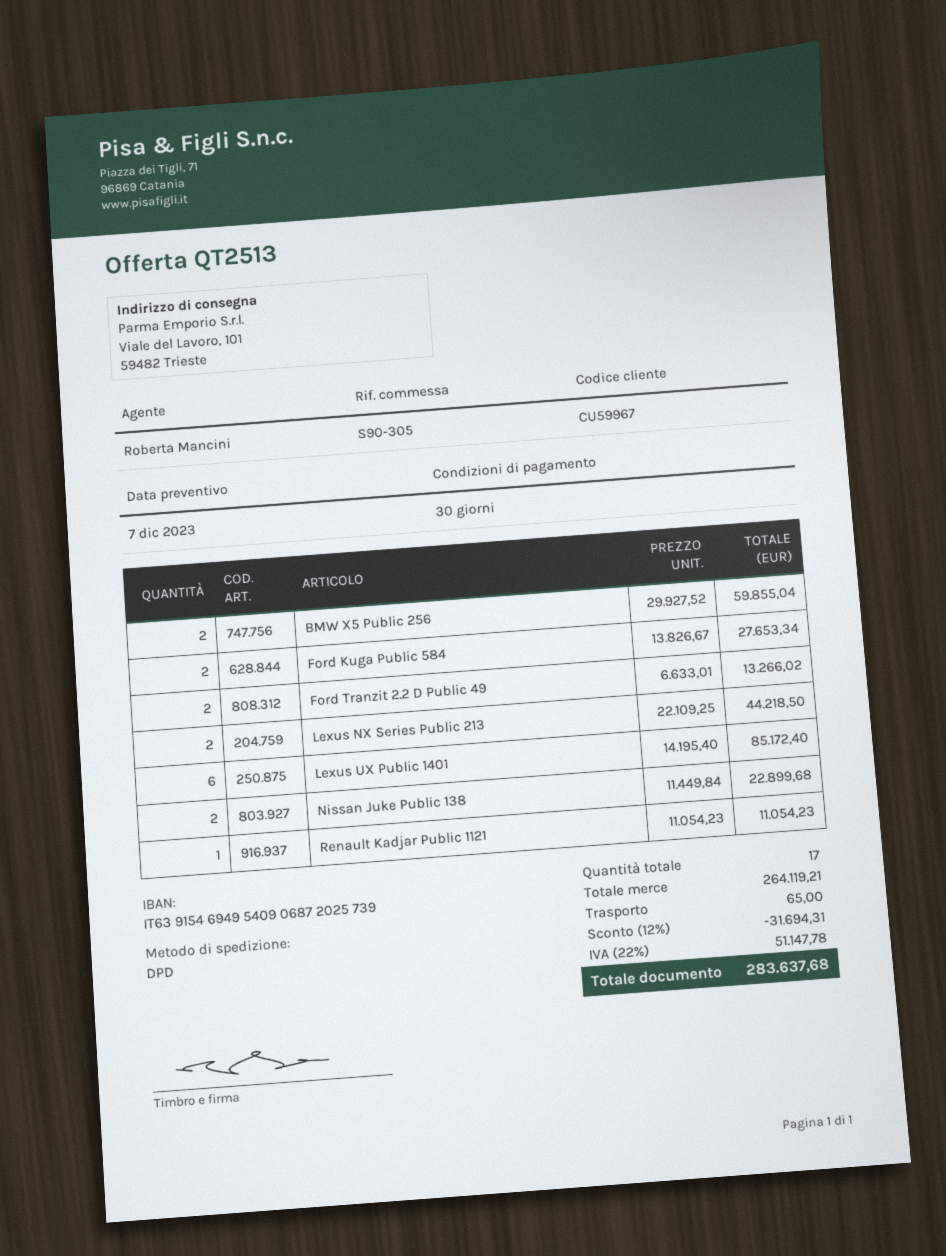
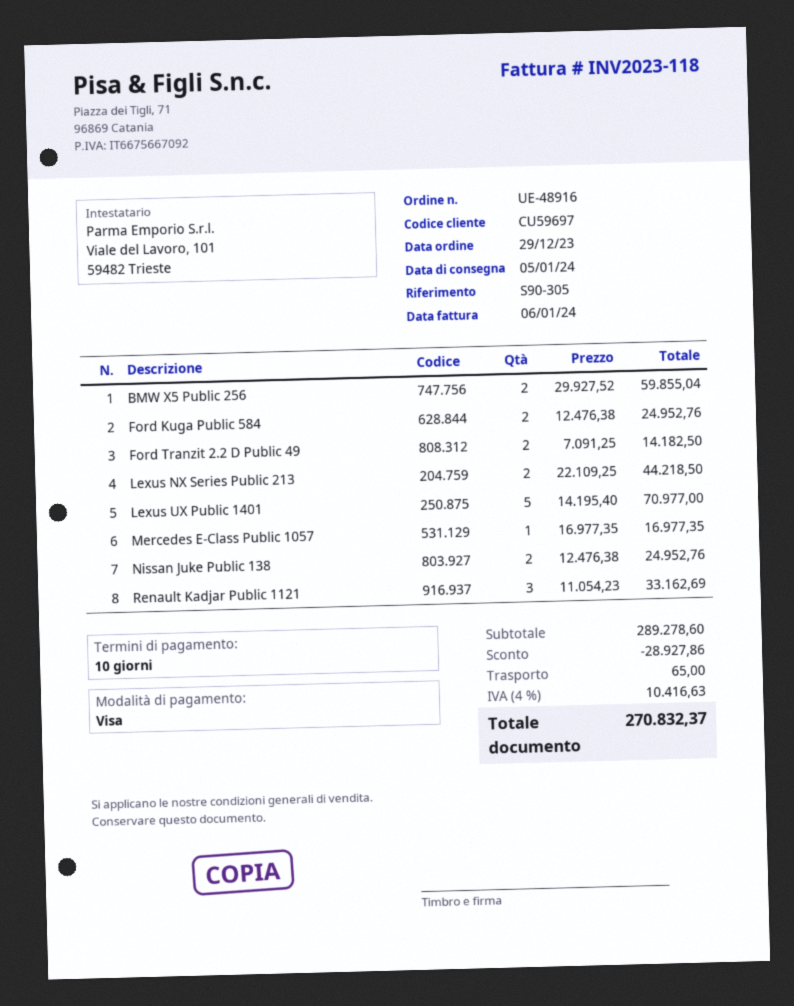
payment terms: 30 days -> 10 days
customer number: CU59967 -> CU59697
Ford Kuga Public 584: 2 x 13826.67 = 27653.34 -> 2 x 12476.38 = 24952.76
Ford Tranzit 2.2 D Public 49: 2 x 6633.01 = 13266.02 -> 2 x 7091.25 = 14182.50
Lexus UX Public 1401: 6 x 14195.40 = 85172.40 -> 5 x 14195.40 = 70977.00
Nissan Juke Public 138: 2 x 11449.84 = 22899.68 -> 2 x 12476.38 = 24952.76
Renault Kadjar Public 1121: 1 x 11054.23 = 11054.23 -> 3 x 11054.23 = 33162.69
Mercedes E-Class Public 1057: none -> 1 x 16977.35 = 16977.35
subtotal: 264119.21 -> 289278.60
discount: 31694.31 -> 28927.86
tax: 22% = 51147.78 -> 4% = 10416.63
total: 283637.68 -> 270832.37

